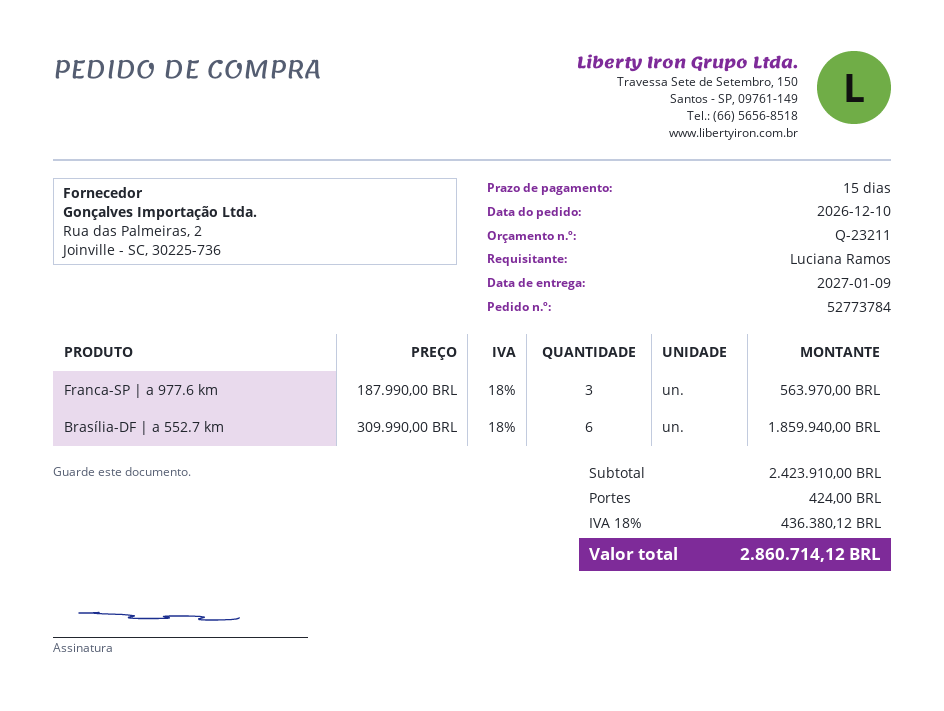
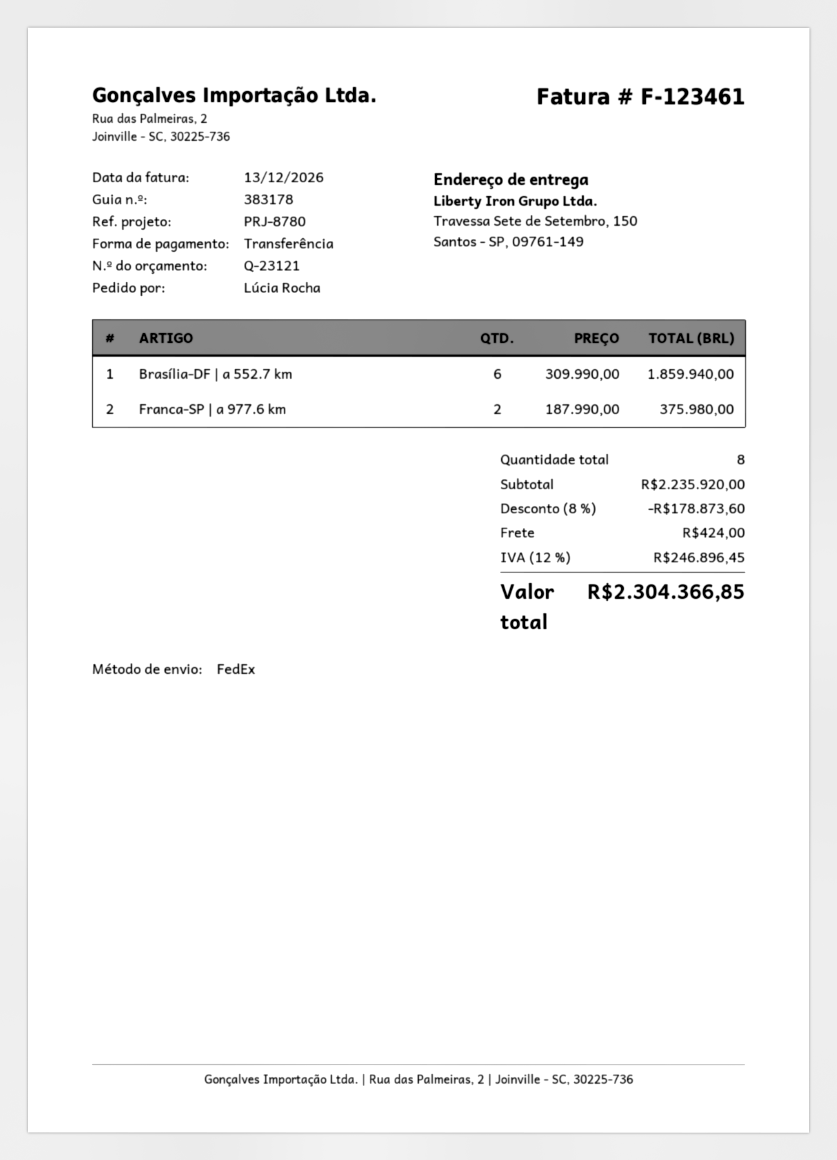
quote number: Q-23211 -> Q-23121
ordered by: Luciana Ramos -> Lúcia Rocha
Franca-SP | a 977.6 km: 3 x 187990.00 = 563970.00 -> 2 x 187990.00 = 375980.00
subtotal: 2423910.00 -> 2235920.00
discount: none -> 8% = 178873.60
tax: 18% = 436380.12 -> 12% = 246896.45
total: 2860714.12 -> 2304366.85

